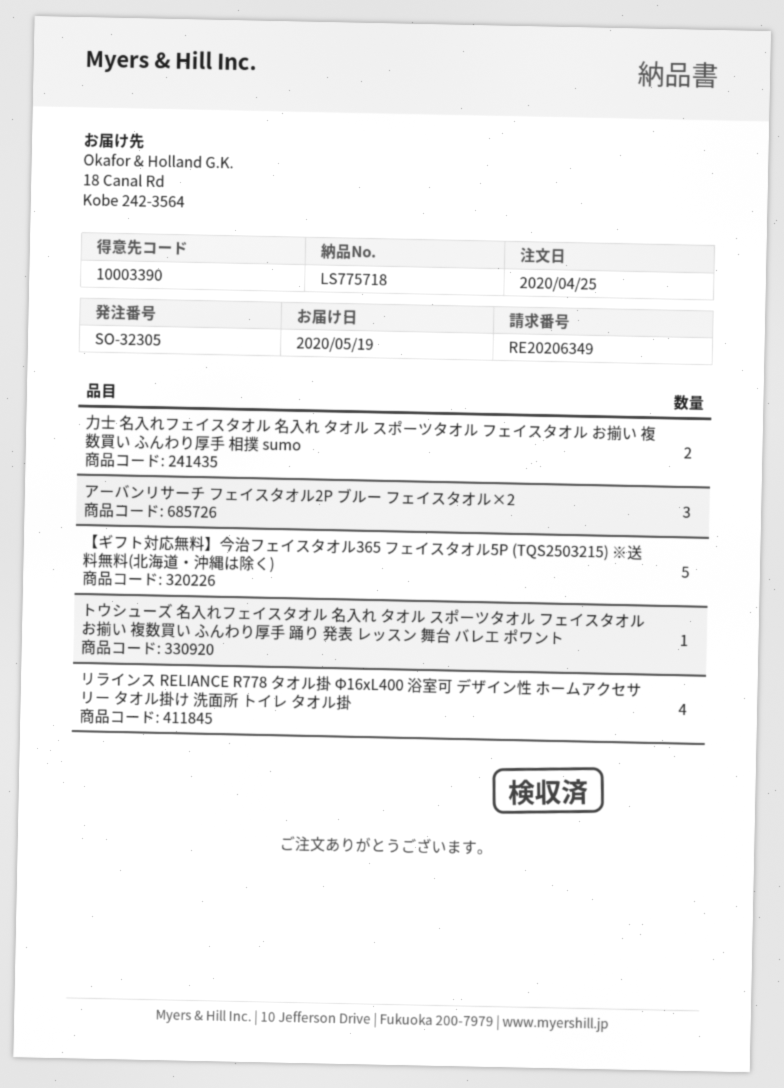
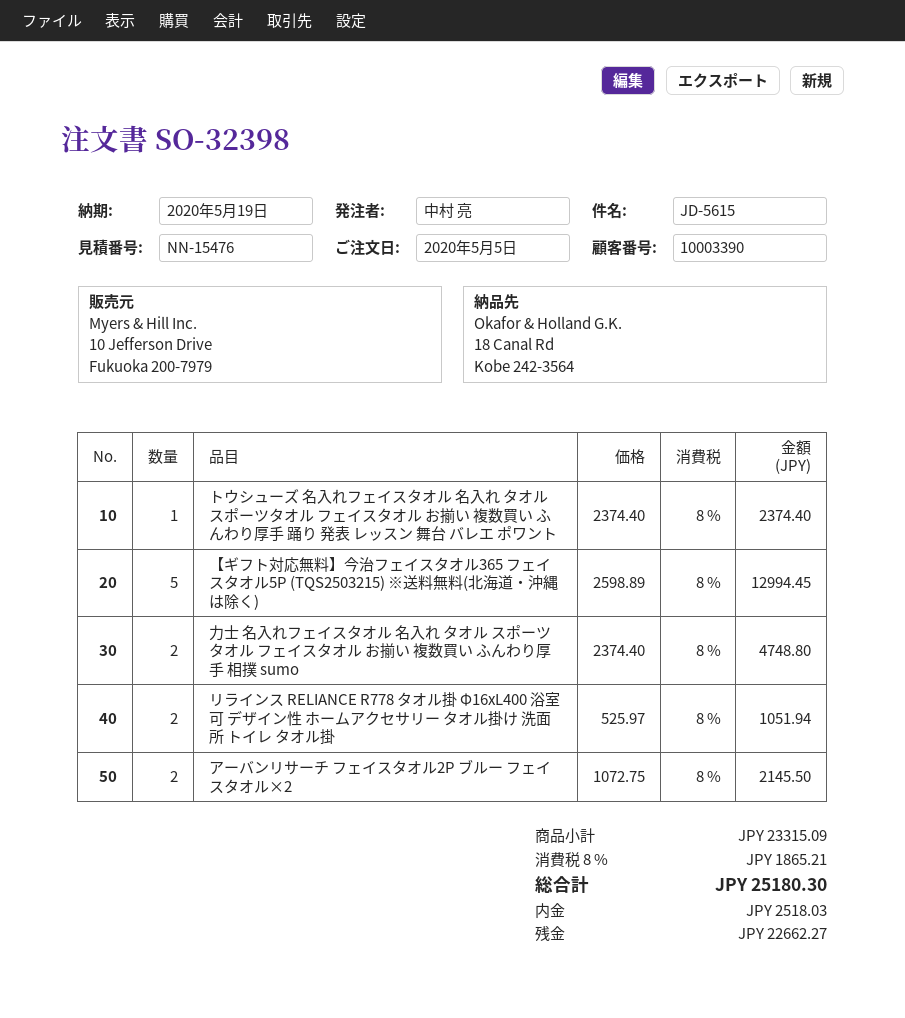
order number: SO-32305 -> SO-32398
order date: 2020-04-25 -> 2020-05-05
アーバンリサーチ フェイスタオル2P ブルー フェイスタオル×2: 3 -> 2
リラインス RELIANCE R778 タオル掛 Φ16xL400 浴室可 デザイン性 ホームアクセサリー タオル掛け 洗面所 トイレ タオル掛: 4 -> 2

